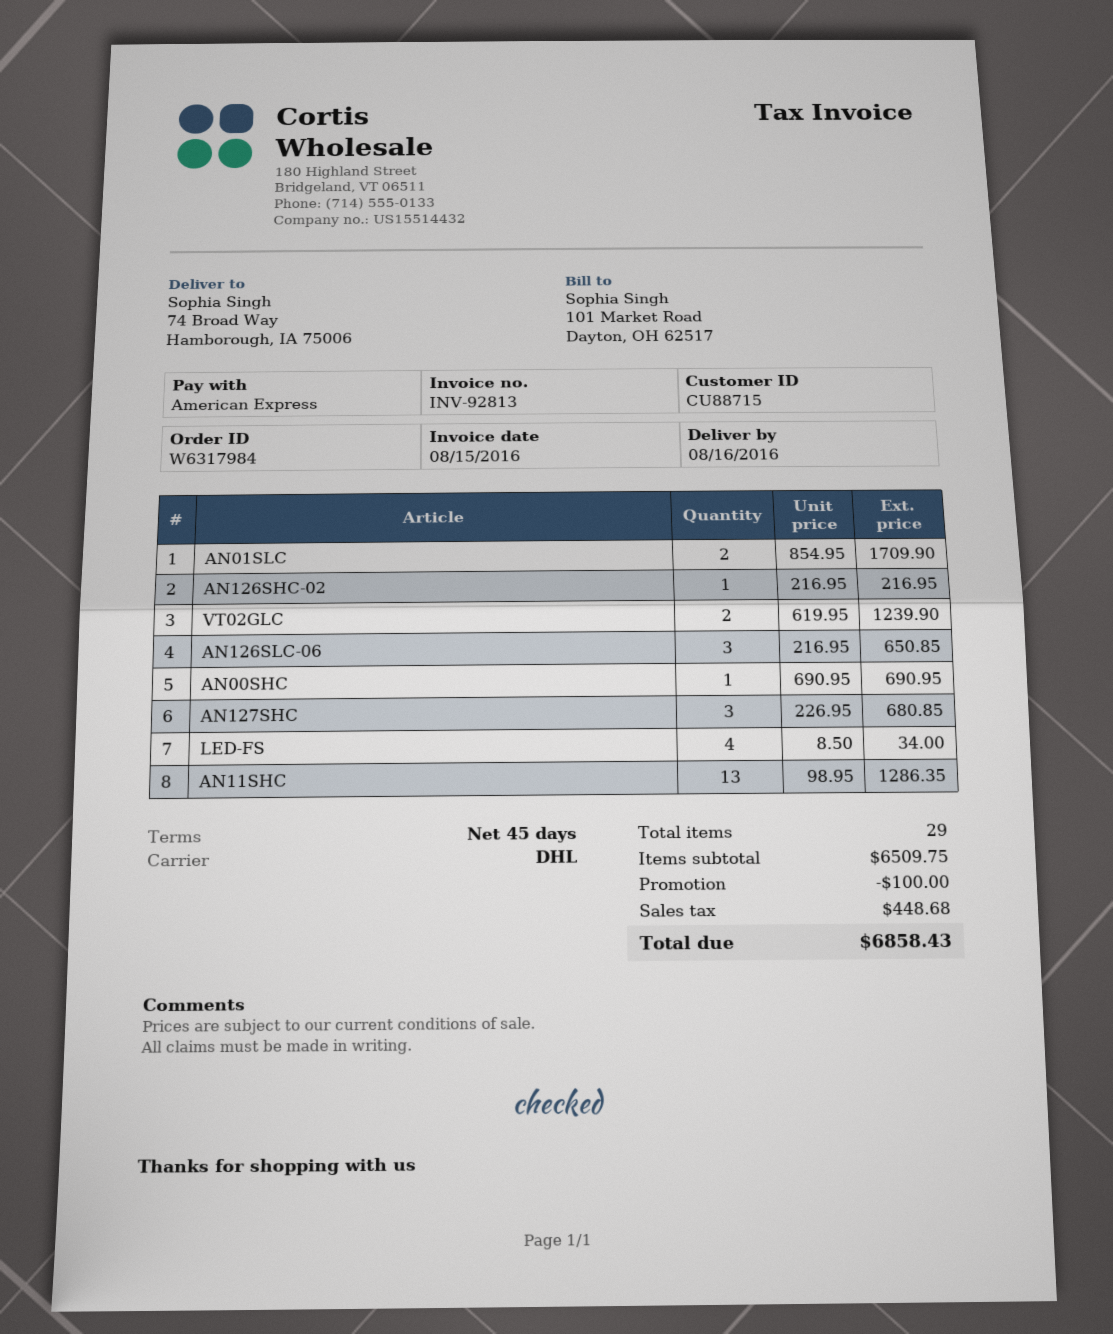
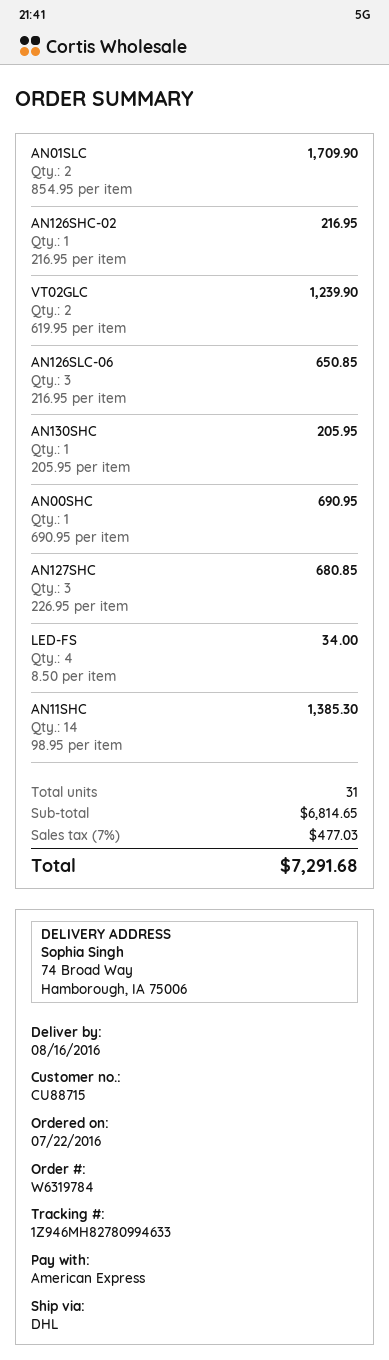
order number: W6317984 -> W6319784
AN11SHC: 13 x 98.95 = 1286.35 -> 14 x 98.95 = 1385.30
AN130SHC: none -> 1 x 205.95 = 205.95
total quantity: 29 -> 31
subtotal: 6509.75 -> 6814.65
discount: 100.00 -> none
tax: 448.68 -> 477.03
total: 6858.43 -> 7291.68

